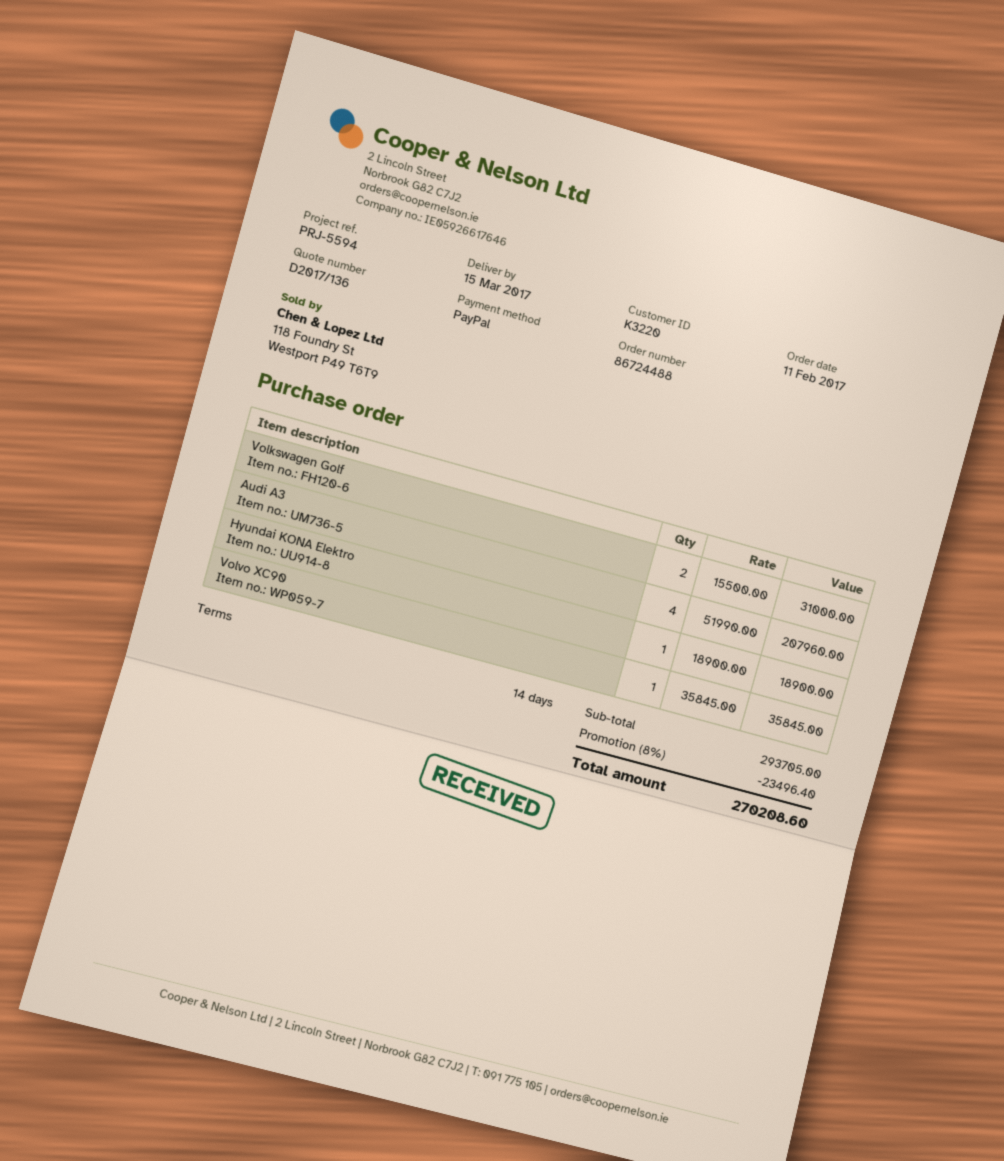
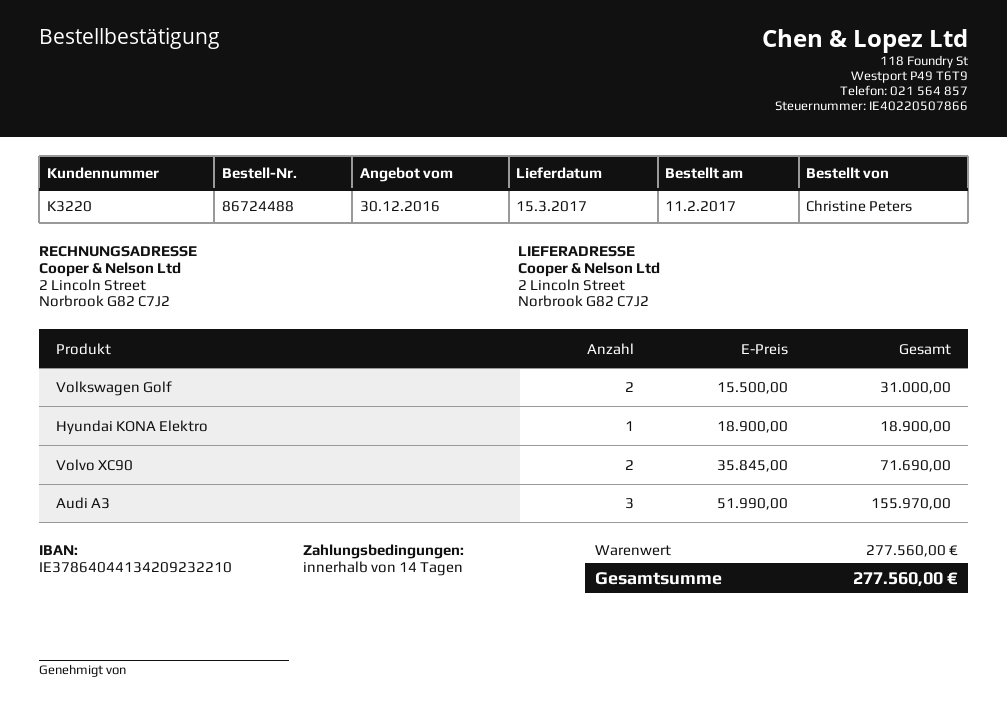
Audi A3: 4 x 51990.00 = 207960.00 -> 3 x 51990.00 = 155970.00
Volvo XC90: 1 x 35845.00 = 35845.00 -> 2 x 35845.00 = 71690.00
subtotal: 293705.00 -> 277560.00
discount: 8% = 23496.40 -> none
total: 270208.60 -> 277560.00

